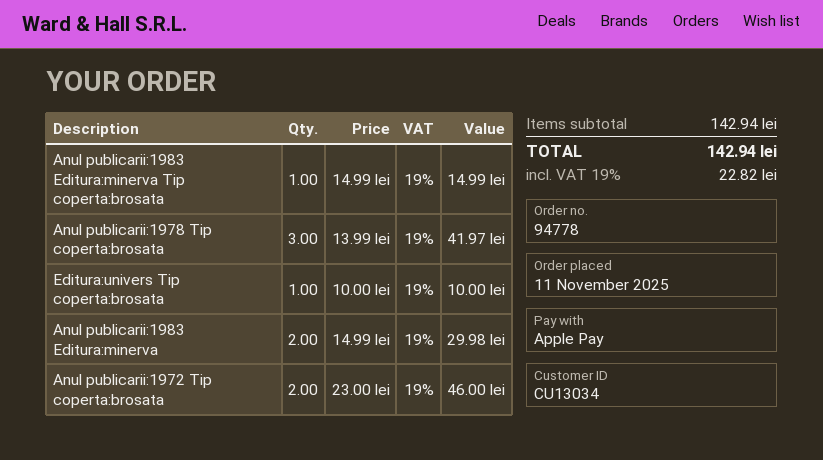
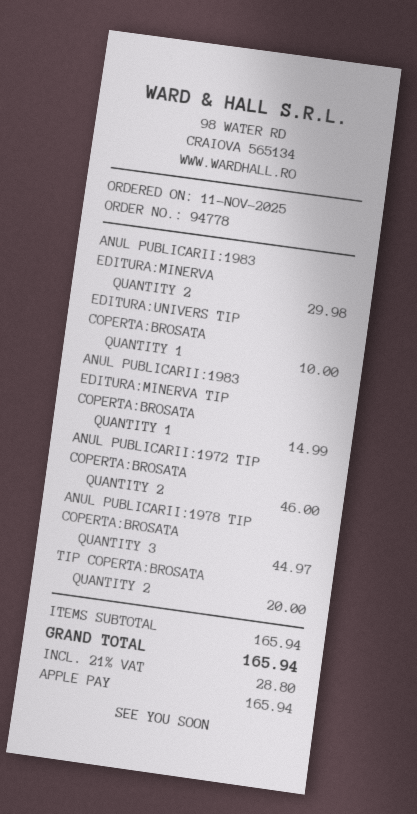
Anul publicarii:1978 Tip coperta:brosata: 3 for 41.97 -> 3 for 44.97
TIP COPERTA:BROSATA: none -> 2 for 20.00
subtotal: 142.94 -> 165.94
tax: 19% = 22.82 -> 21% = 28.80
total: 142.94 -> 165.94

